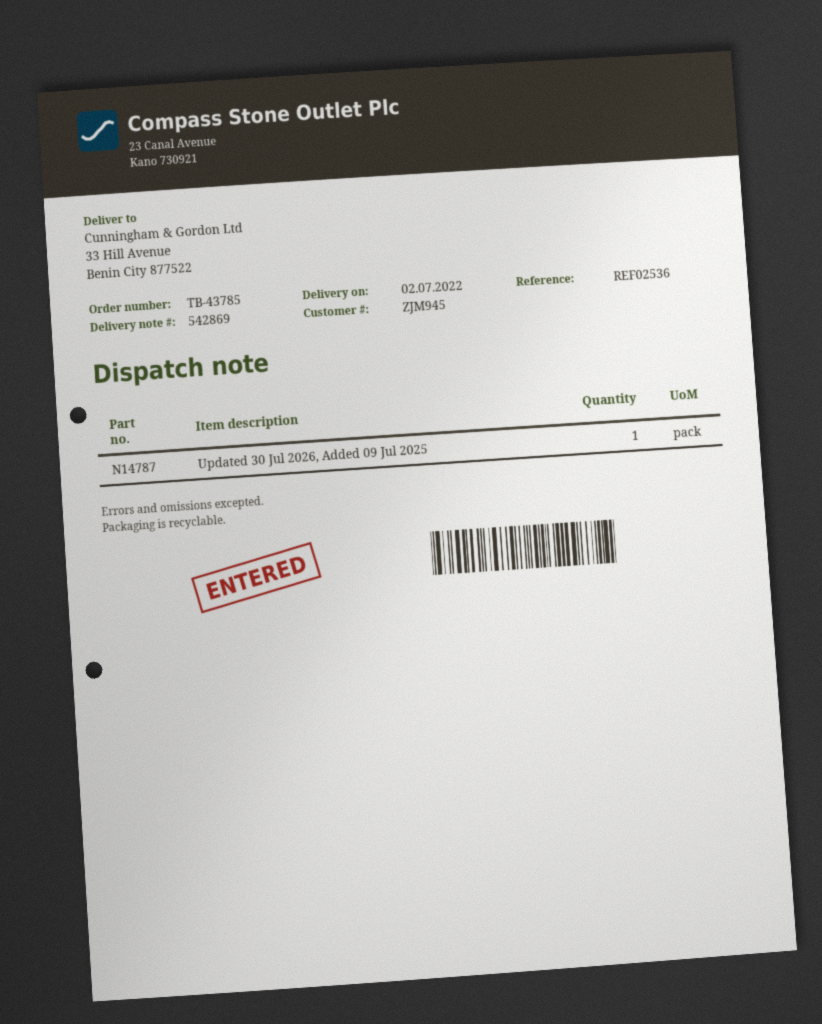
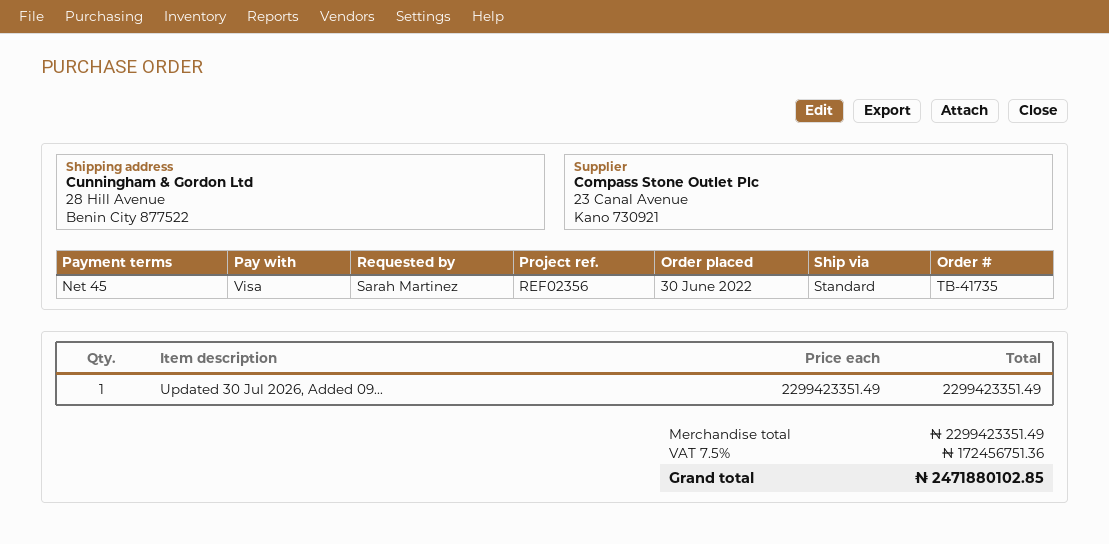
order number: TB-43785 -> TB-41735
reference: REF02536 -> REF02356
ship to: 33 Hill Avenue, Benin City 877522 -> 28 Hill Avenue, Benin City 877522

